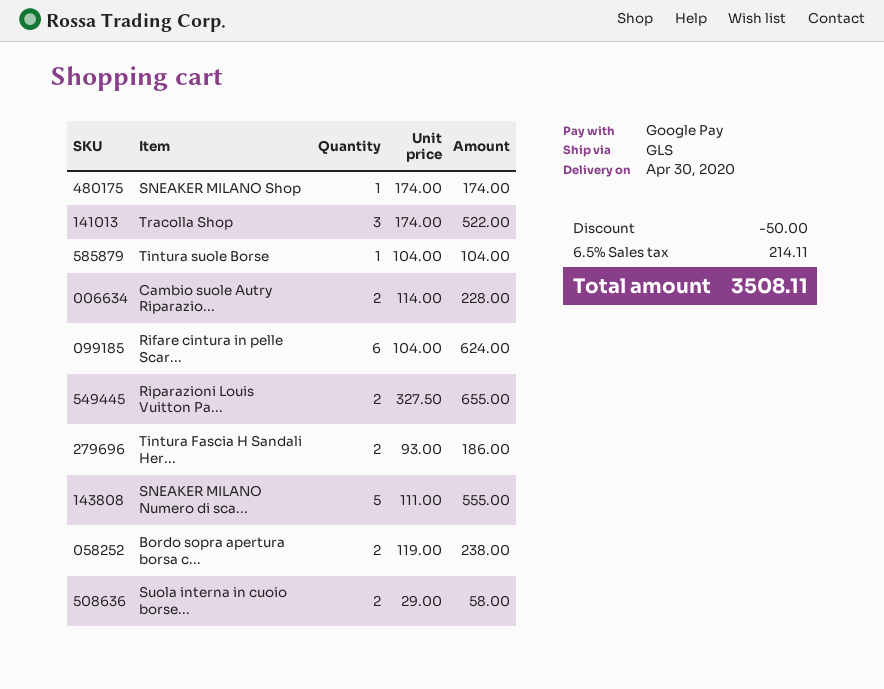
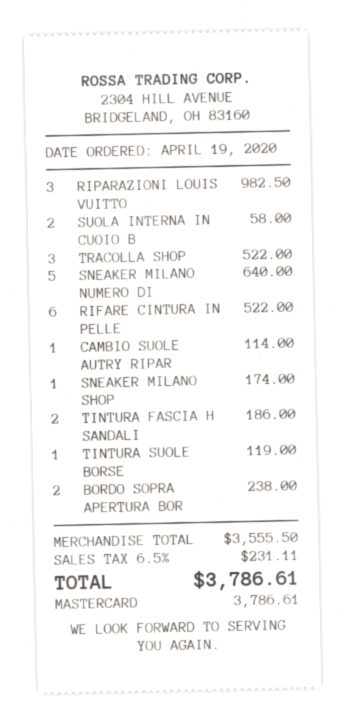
payment method: Google Pay -> Mastercard
Tintura suole Borse: 1 for 104.00 -> 1 for 119.00
Cambio suole Autry Riparazio...: 2 for 228.00 -> 1 for 114.00
Rifare cintura in pelle Scar...: 6 for 624.00 -> 6 for 522.00
Riparazioni Louis Vuitton Pa...: 2 for 655.00 -> 3 for 982.50
SNEAKER MILANO Numero di sca...: 5 for 555.00 -> 5 for 640.00
discount: 50.00 -> none
tax: 6.5% = 214.11 -> 6.5% = 231.11
total: 3508.11 -> 3786.61

